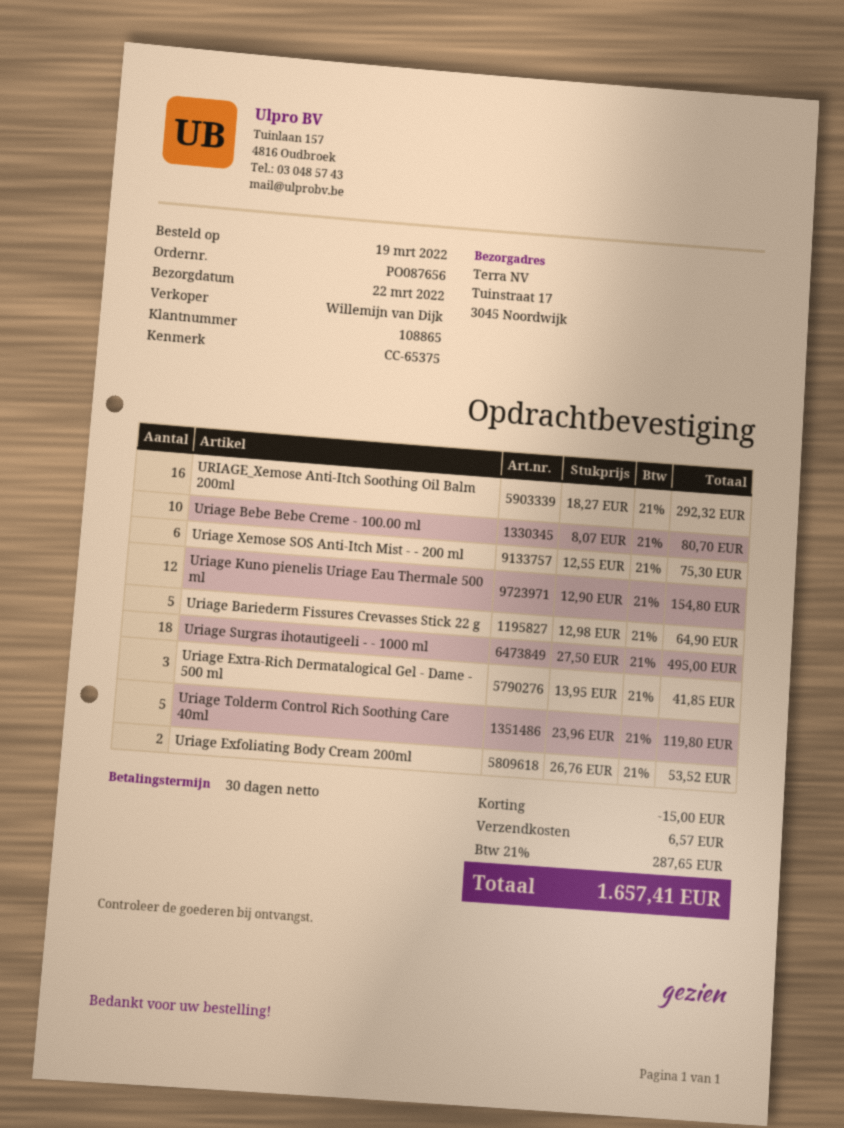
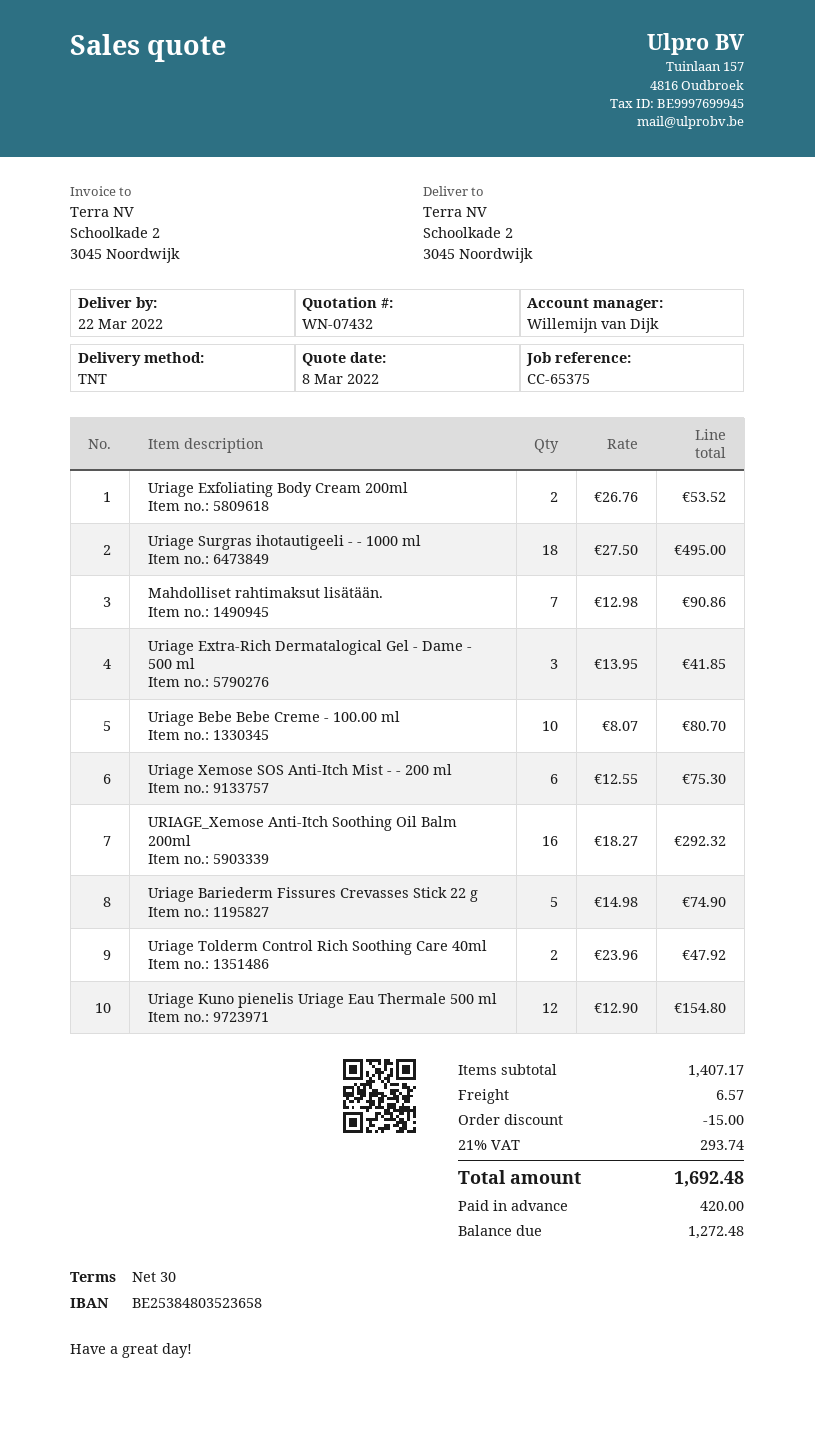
ship to: Tuinstraat 17, 3045 Noordwijk -> Schoolkade 2, 3045 Noordwijk
Uriage Bariederm Fissures Crevasses Stick 22 g: 5 x 12.98 = 64.90 -> 5 x 14.98 = 74.90
Uriage Tolderm Control Rich Soothing Care 40ml: 5 x 23.96 = 119.80 -> 2 x 23.96 = 47.92
Mahdolliset rahtimaksut lisätään.: none -> 7 x 12.98 = 90.86
tax: 21% = 287.65 -> 21% = 293.74
total: 1657.41 -> 1692.48

